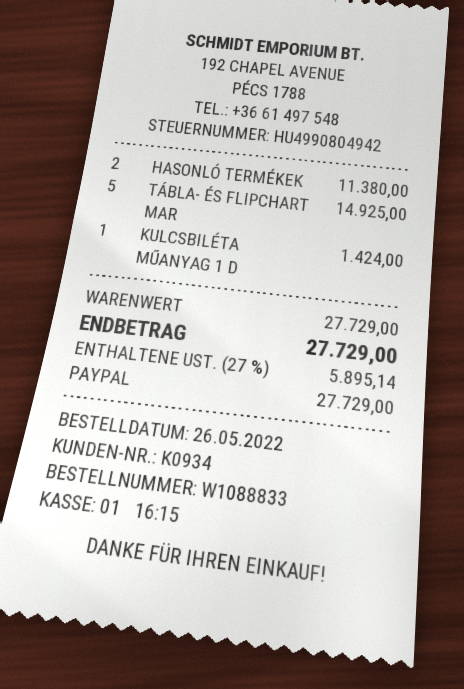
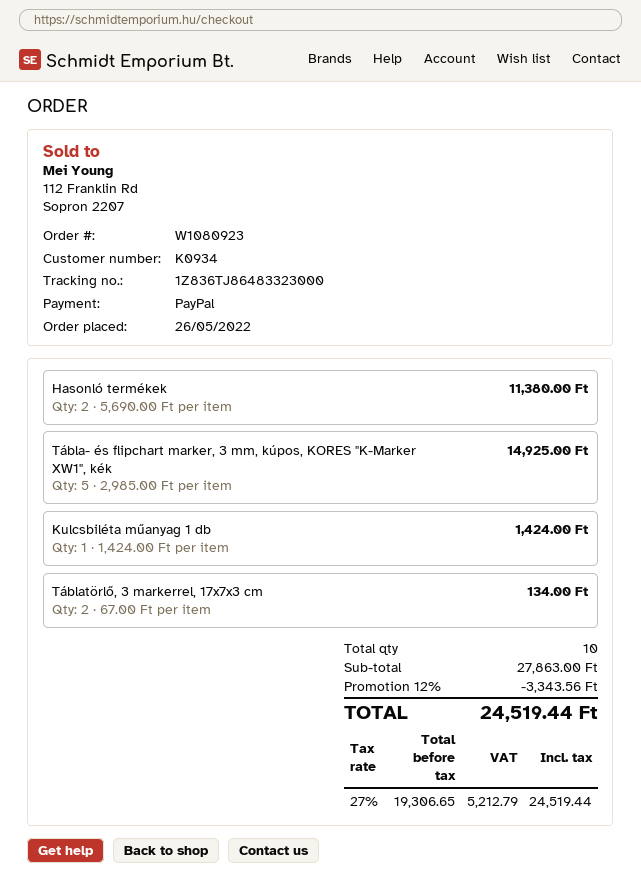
order number: W1088833 -> W1080923
Táblatörlő, 3 markerrel, 17x7x3 cm: none -> 2 for 134.00
subtotal: 27729.00 -> 27863.00
discount: none -> 12% = 3343.56
tax: 27% = 5895.14 -> 27% = 5212.79
total: 27729.00 -> 24519.44

